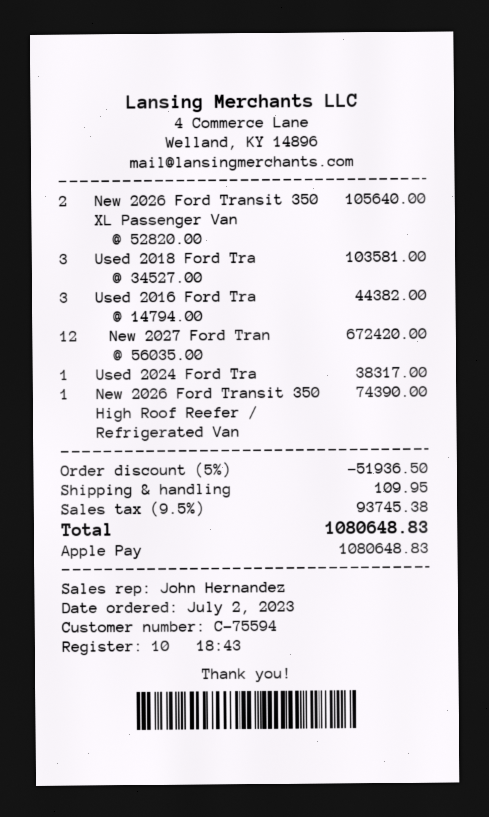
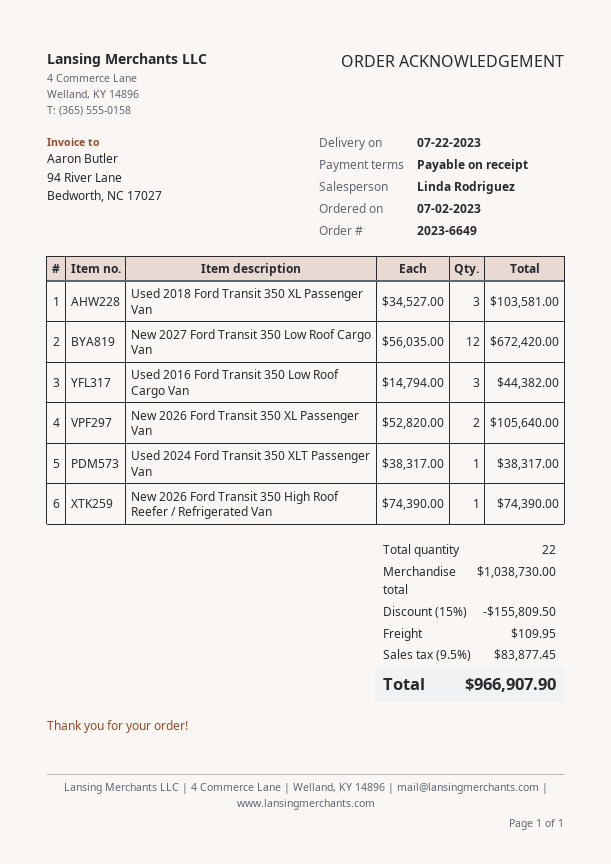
sales rep: John Hernandez -> Linda Rodriguez
discount: 5% = 51936.50 -> 15% = 155809.50
tax: 9.5% = 93745.38 -> 9.5% = 83877.45
total: 1080648.83 -> 966907.90

